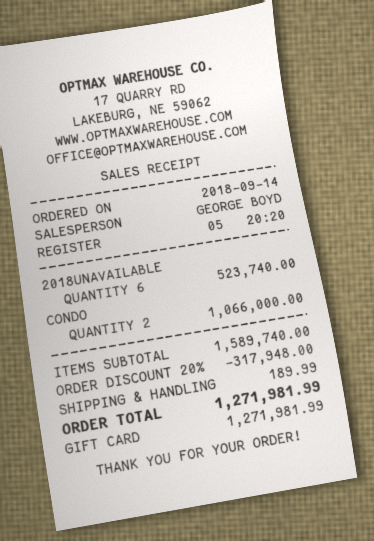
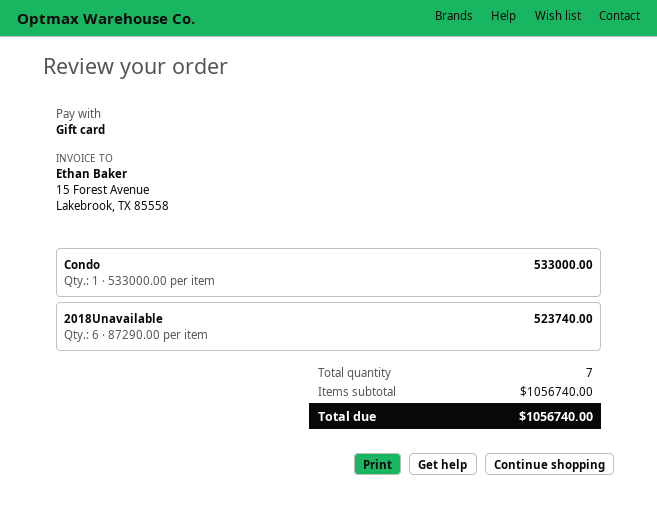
CONDO: 2 for 1066000.00 -> 1 for 533000.00
subtotal: 1589740.00 -> 1056740.00
discount: 20% = 317948.00 -> none
shipping: 189.99 -> none
total: 1271981.99 -> 1056740.00

